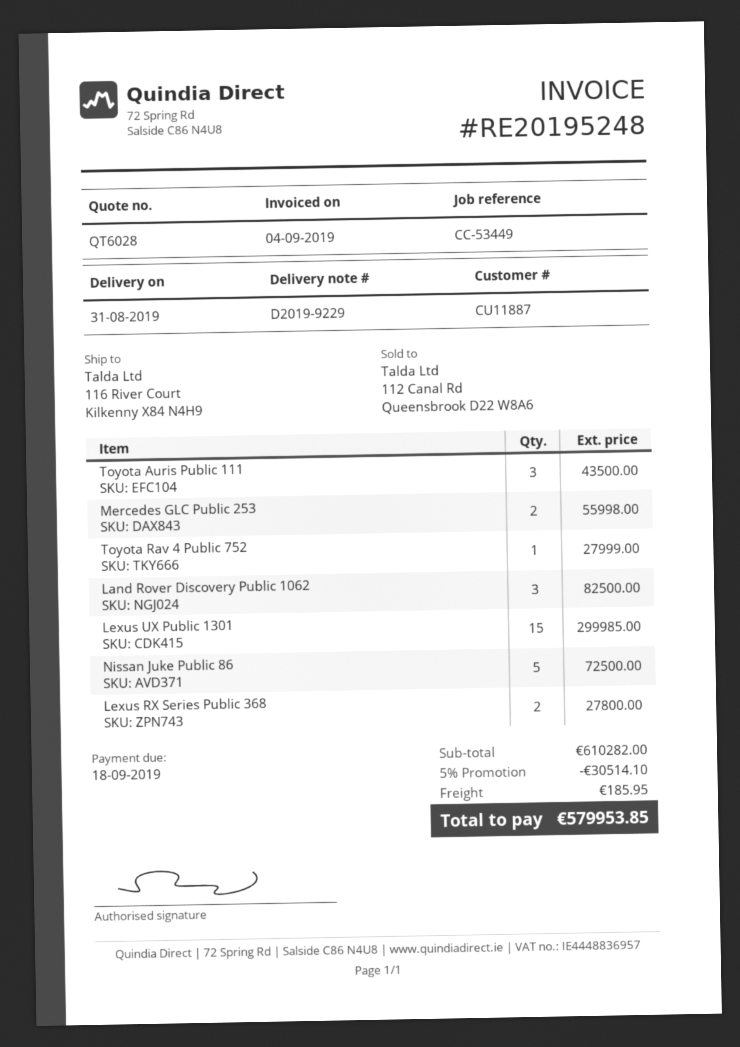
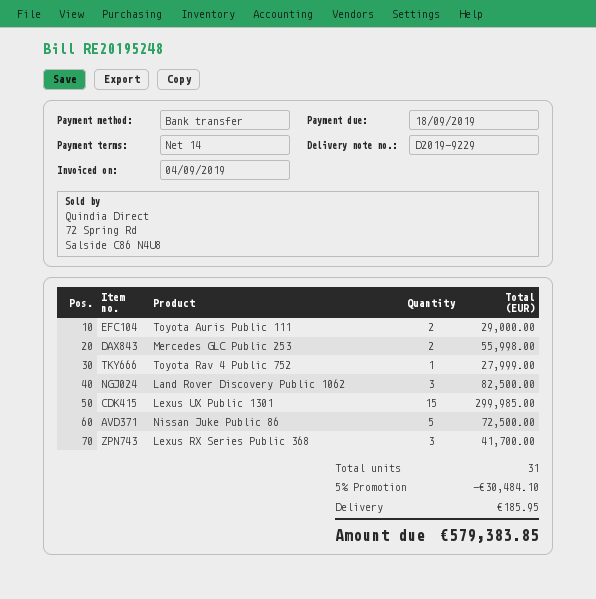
Toyota Auris Public 111: 3 for 43500.00 -> 2 for 29000.00
Lexus RX Series Public 368: 2 for 27800.00 -> 3 for 41700.00
discount: 5% = 30514.10 -> 5% = 30484.10
total: 579953.85 -> 579383.85

